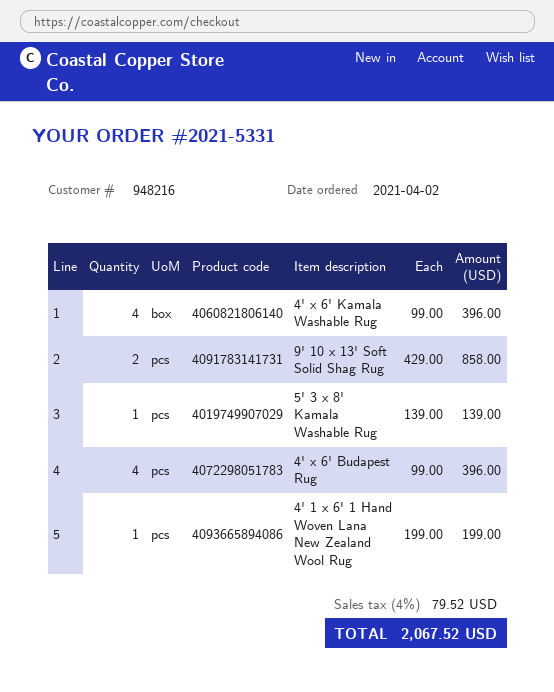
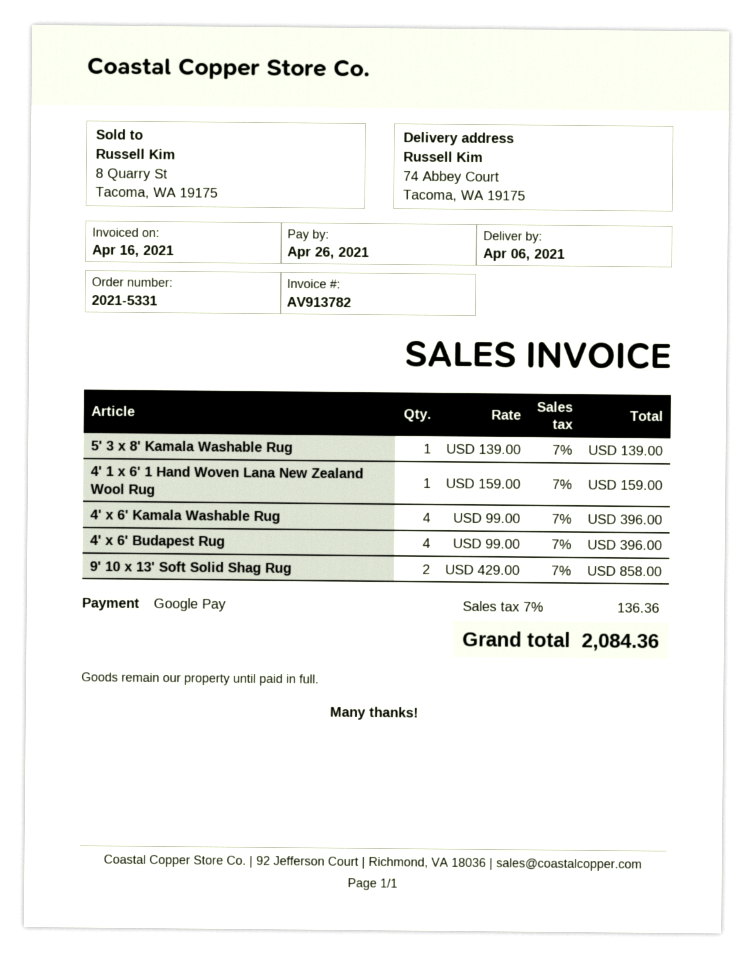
4' 1 x 6' 1 Hand Woven Lana New Zealand Wool Rug: 1 x 199.00 = 199.00 -> 1 x 159.00 = 159.00
tax: 4% = 79.52 -> 7% = 136.36
total: 2067.52 -> 2084.36

